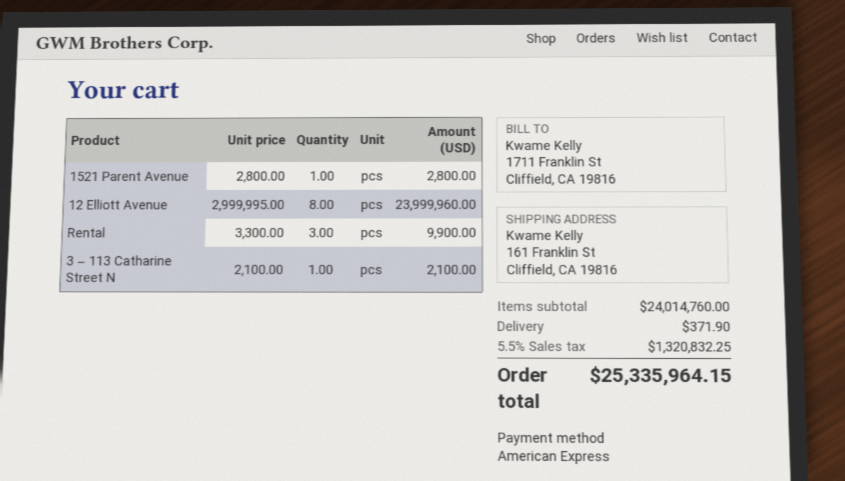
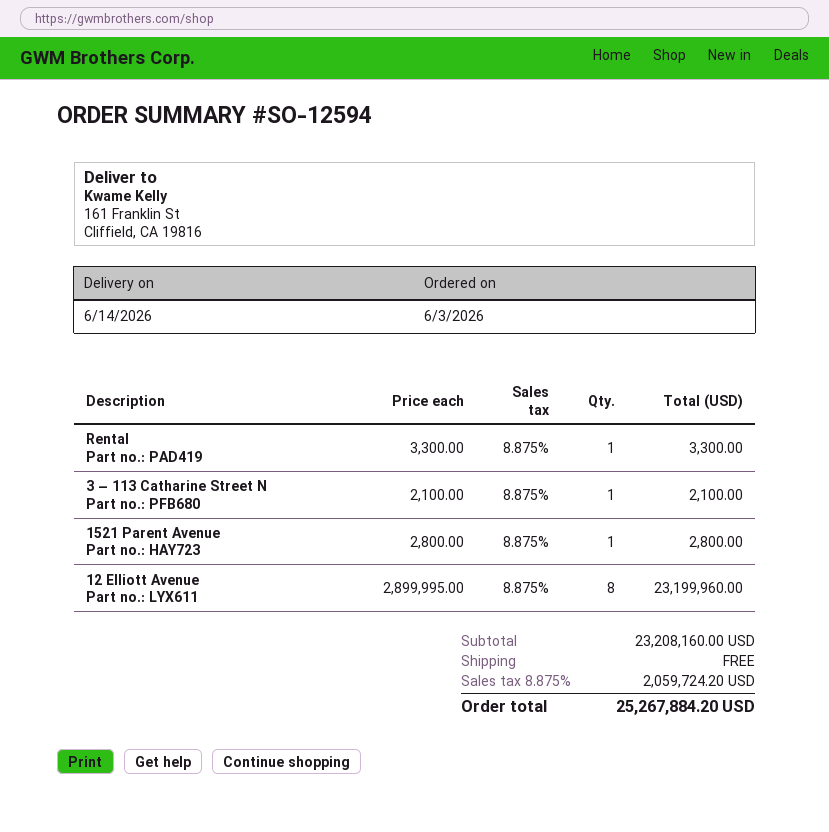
12 Elliott Avenue: 8 x 2999995.00 = 23999960.00 -> 8 x 2899995.00 = 23199960.00
Rental: 3 x 3300.00 = 9900.00 -> 1 x 3300.00 = 3300.00
subtotal: 24014760.00 -> 23208160.00
shipping: 371.90 -> 0.00
tax: 5.5% = 1320832.25 -> 8.875% = 2059724.20
total: 25335964.15 -> 25267884.20

